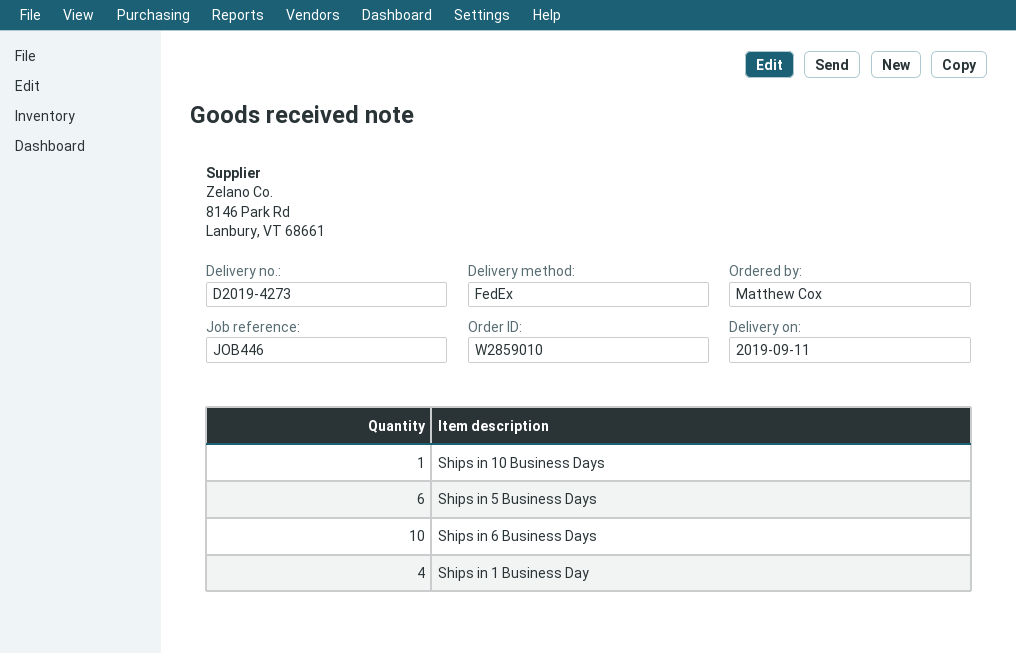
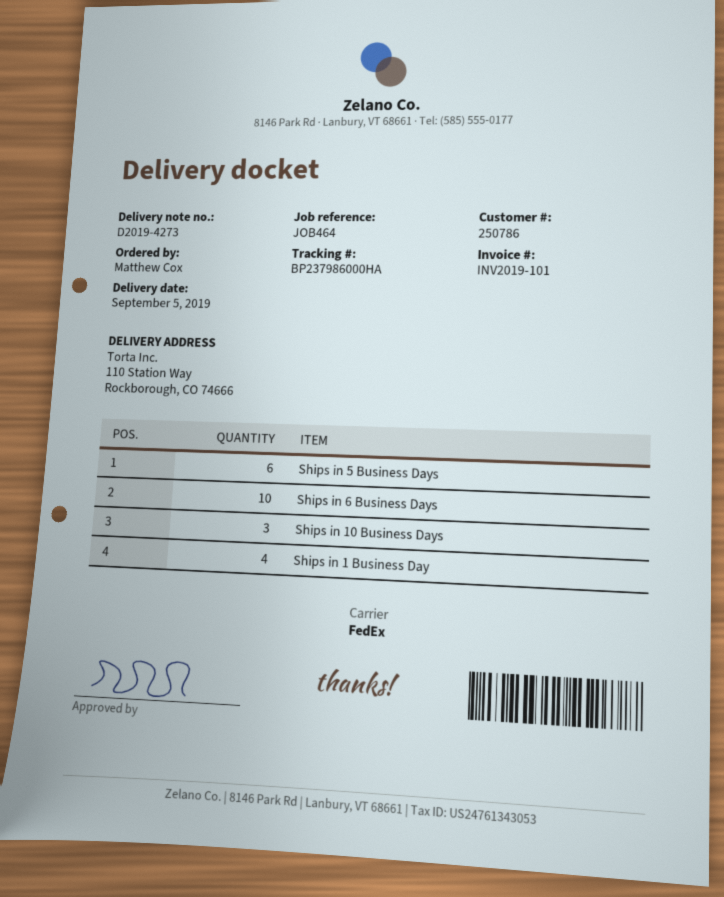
delivery date: 2019-09-11 -> 2019-09-05
reference: JOB446 -> JOB464
Ships in 10 Business Days: 1 -> 3

